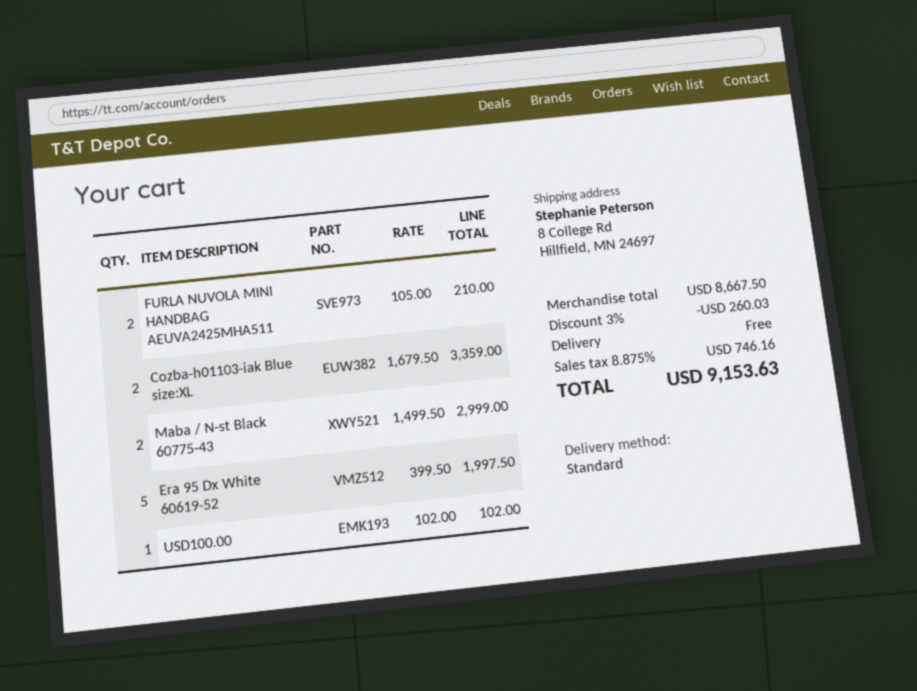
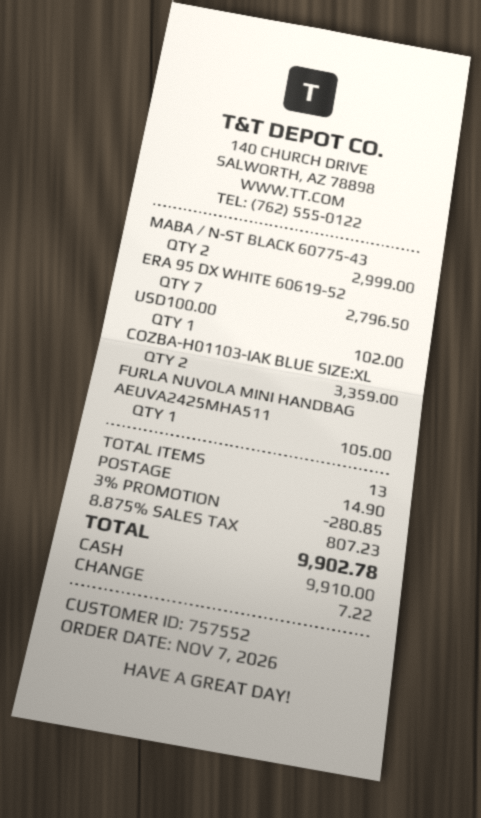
FURLA NUVOLA MINI HANDBAG AEUVA2425MHA511: 2 for 210.00 -> 1 for 105.00
Era 95 Dx White 60619-52: 5 for 1997.50 -> 7 for 2796.50
discount: 3% = 260.03 -> 3% = 280.85
shipping: 0.00 -> 14.90
tax: 8.875% = 746.16 -> 8.875% = 807.23
total: 9153.63 -> 9902.78

